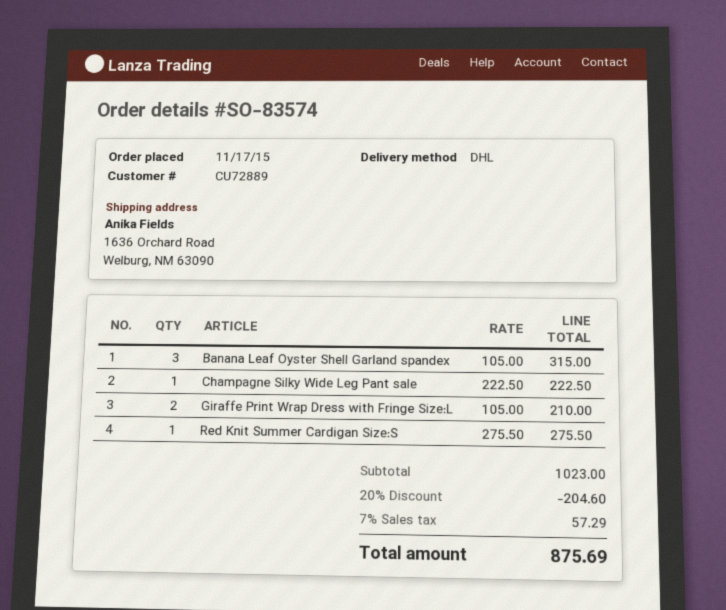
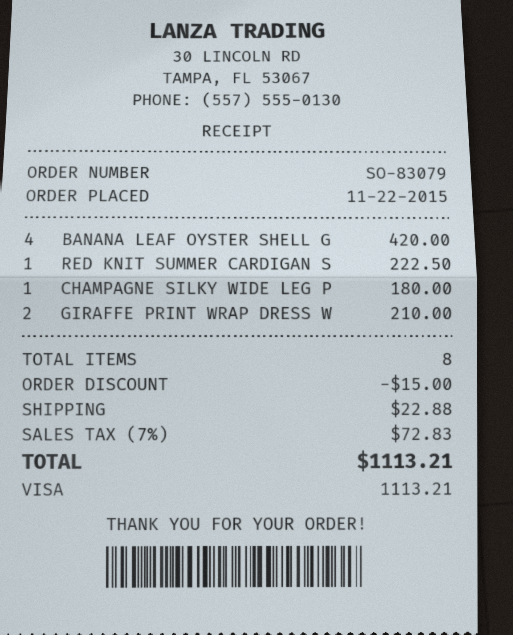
order number: SO-83574 -> SO-83079
order date: 2015-11-17 -> 2015-11-22
Banana Leaf Oyster Shell Garland spandex: 3 for 315.00 -> 4 for 420.00
Champagne Silky Wide Leg Pant sale: 1 for 222.50 -> 1 for 180.00
Red Knit Summer Cardigan Size:S: 1 for 275.50 -> 1 for 222.50
discount: 204.60 -> 15.00
shipping: none -> 22.88
tax: 7% = 57.29 -> 7% = 72.83
total: 875.69 -> 1113.21

